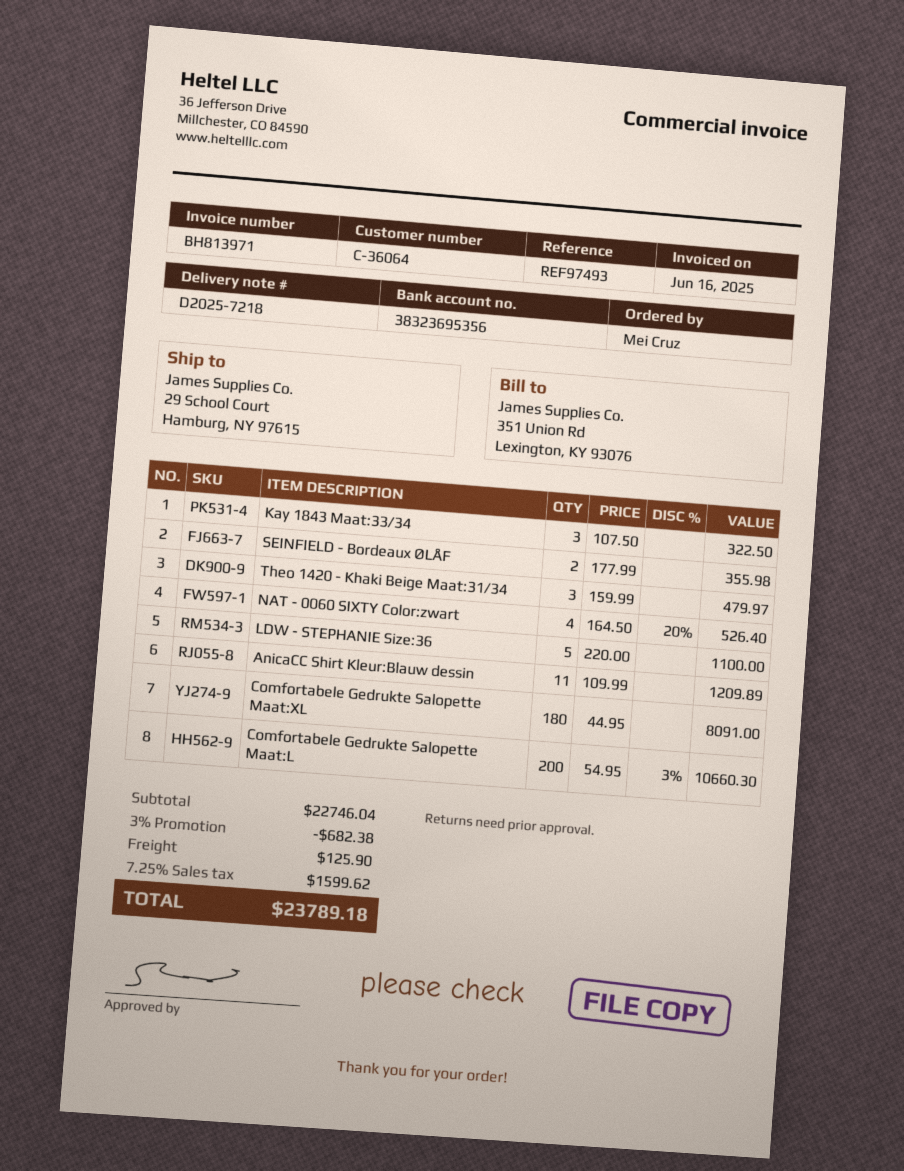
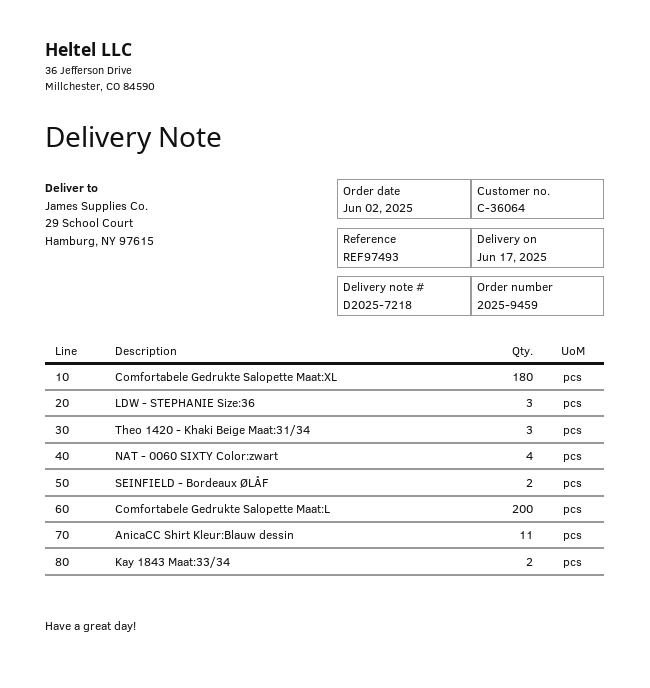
Kay 1843 Maat:33/34: 3 -> 2
LDW - STEPHANIE Size:36: 5 -> 3

